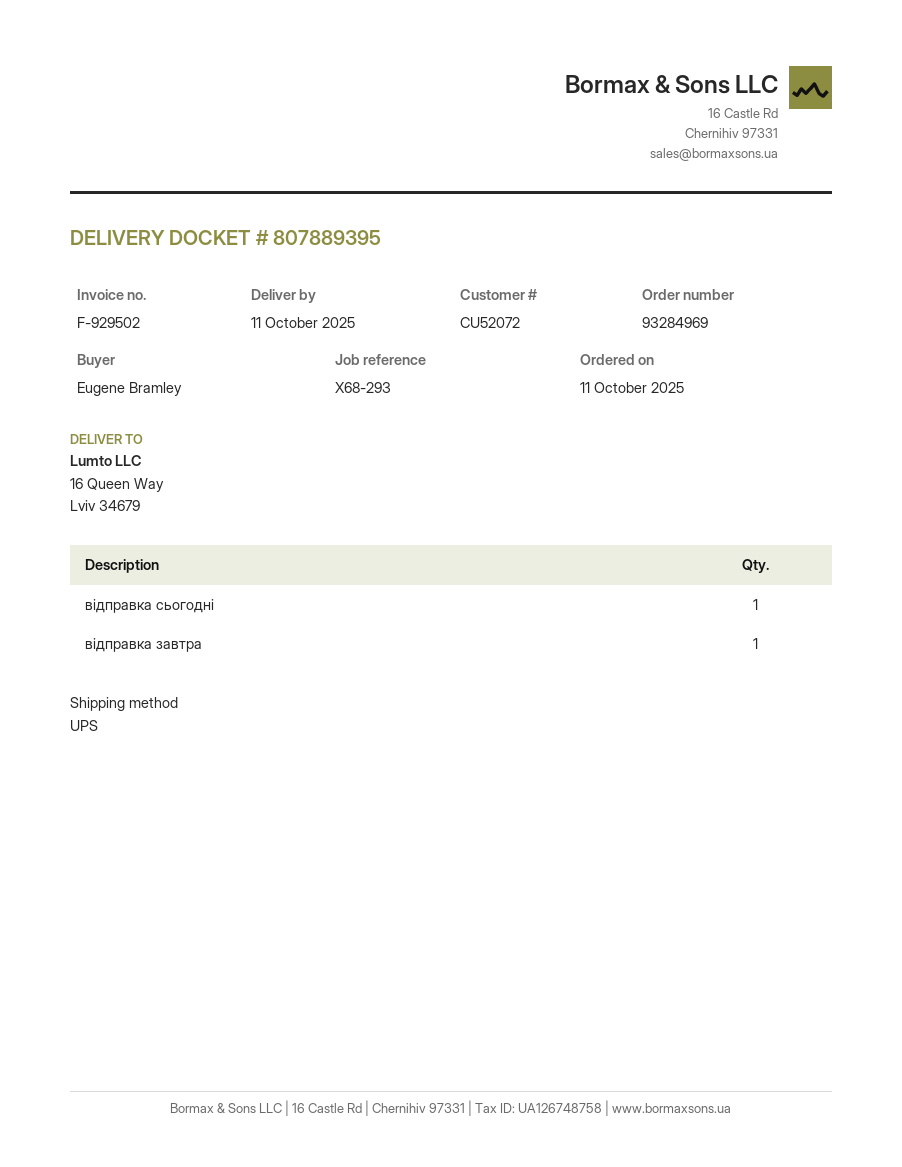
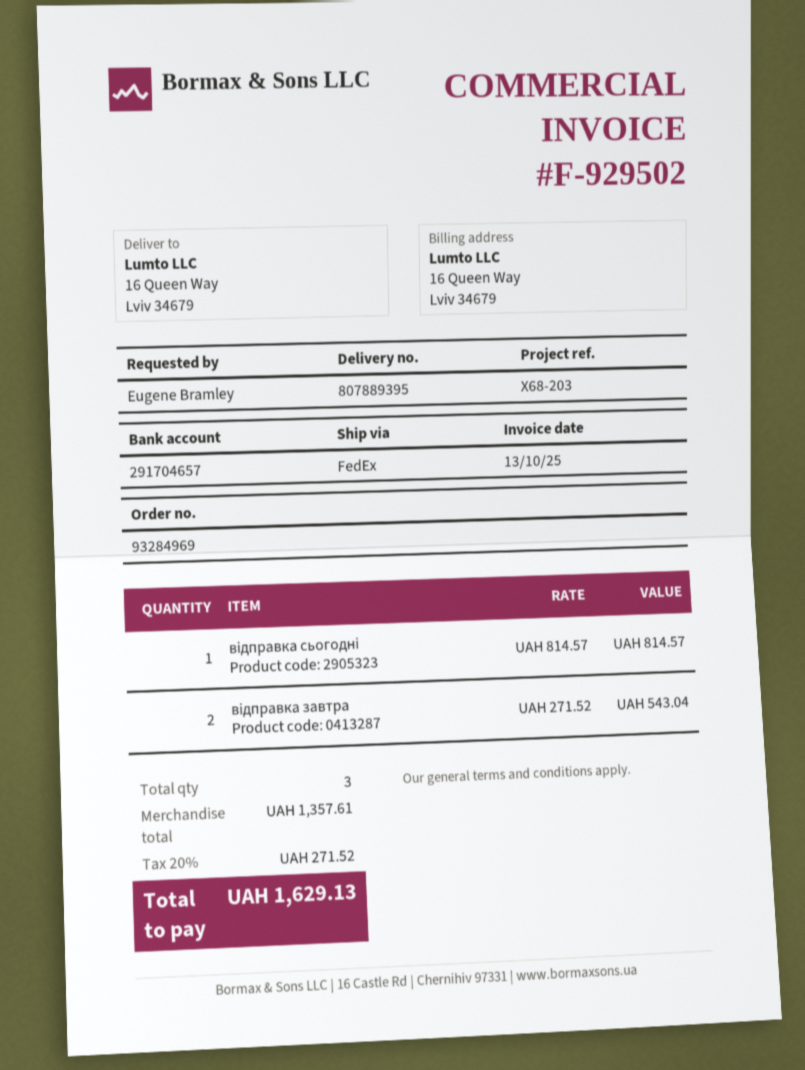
reference: X68-293 -> X68-203
shipping method: UPS -> FedEx
відправка завтра: 1 -> 2

